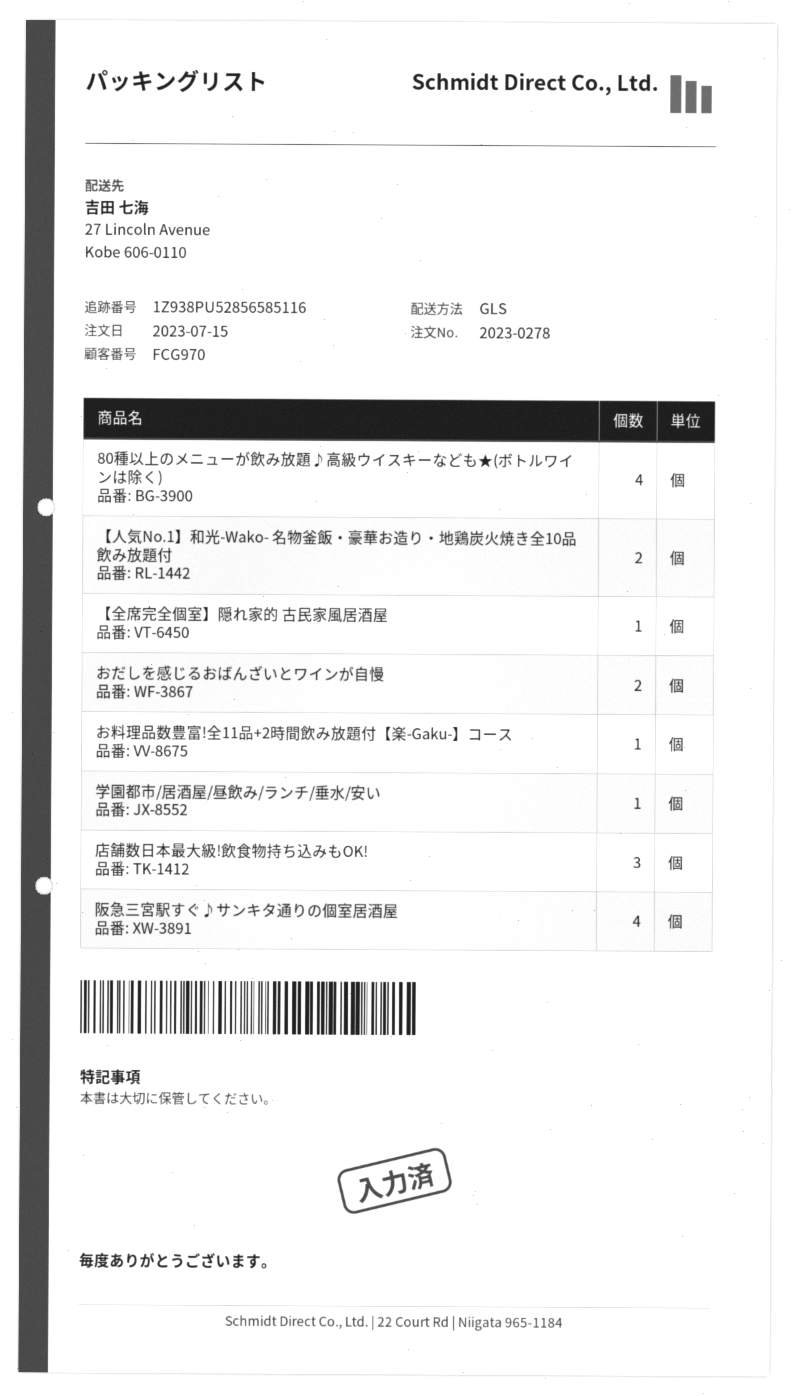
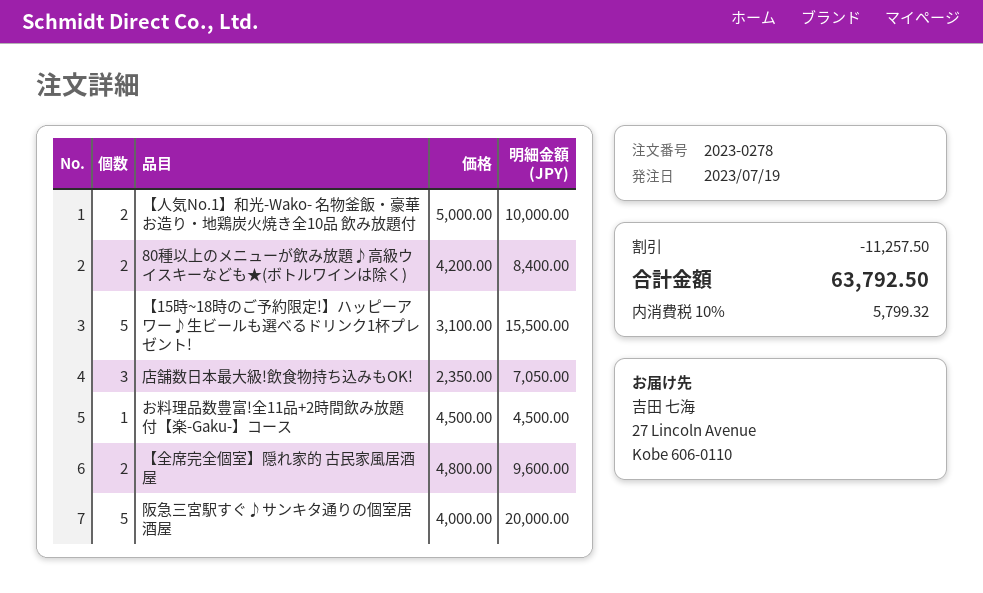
order date: 2023-07-15 -> 2023-07-19
80種以上のメニューが飲み放題♪高級ウイスキーなども★(ボトルワインは除く): 4 -> 2
【全席完全個室】隠れ家的 古民家風居酒屋: 1 -> 2
おだしを感じるおばんざいとワインが自慢: 2 -> none
学園都市/居酒屋/昼飲み/ランチ/垂水/安い: 1 -> none
阪急三宮駅すぐ♪サンキタ通りの個室居酒屋: 4 -> 5
【15時~18時のご予約限定!】ハッピーアワー♪生ビールも選べるドリンク1杯プレゼント!: none -> 5

